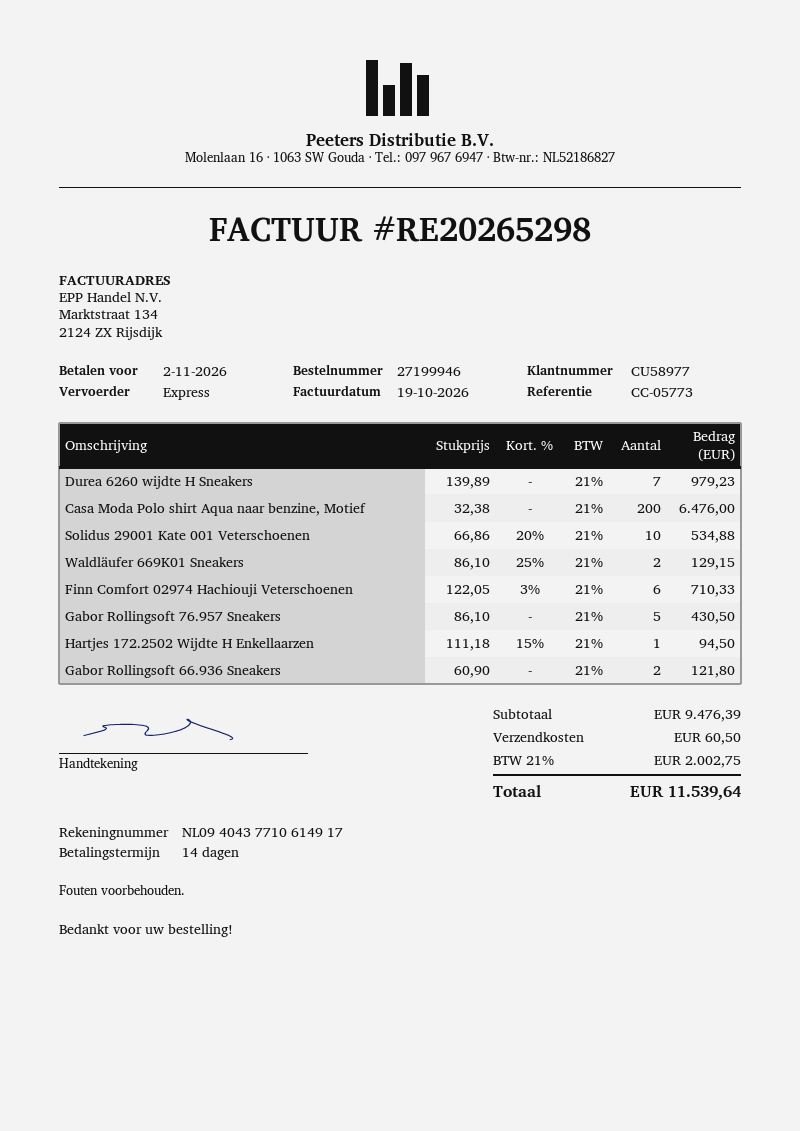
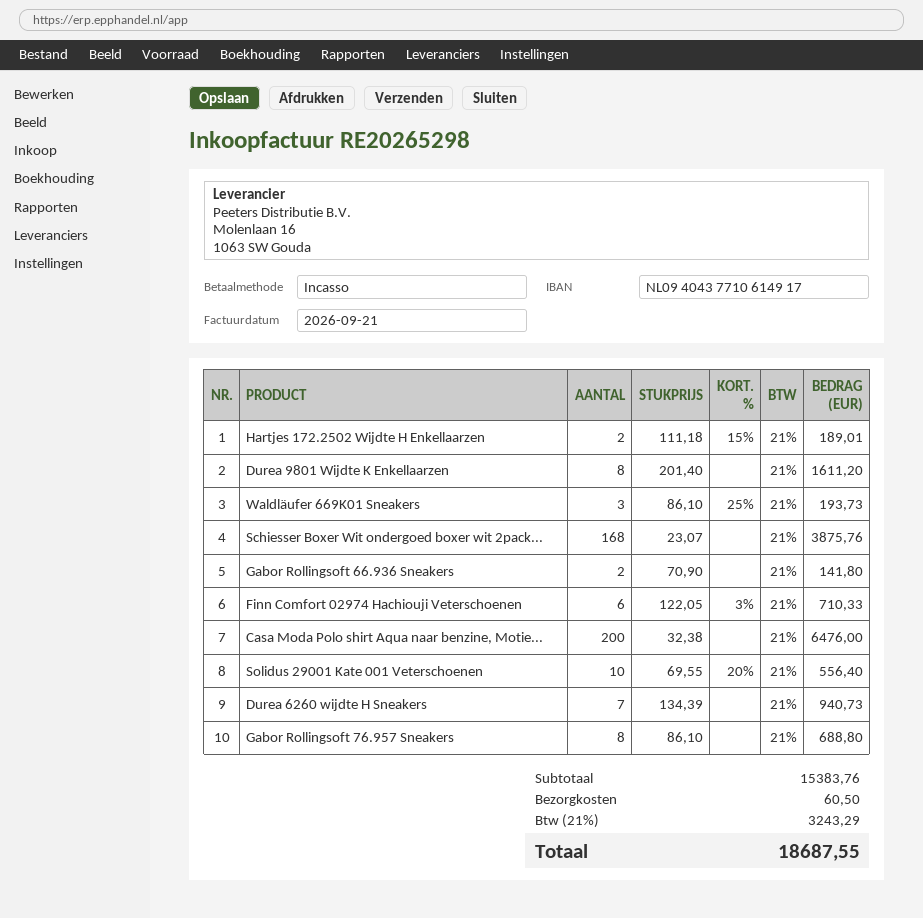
invoice date: 2026-10-19 -> 2026-09-21
Durea 6260 wijdte H Sneakers: 7 x 139.89 = 979.23 -> 7 x 134.39 = 940.73
Solidus 29001 Kate 001 Veterschoenen: 10 x 66.86 - 20% = 534.88 -> 10 x 69.55 - 20% = 556.40
Waldläufer 669K01 Sneakers: 2 x 86.10 - 25% = 129.15 -> 3 x 86.10 - 25% = 193.73
Gabor Rollingsoft 76.957 Sneakers: 5 x 86.10 = 430.50 -> 8 x 86.10 = 688.80
Hartjes 172.2502 Wijdte H Enkellaarzen: 1 x 111.18 - 15% = 94.50 -> 2 x 111.18 - 15% = 189.01
Gabor Rollingsoft 66.936 Sneakers: 2 x 60.90 = 121.80 -> 2 x 70.90 = 141.80
Durea 9801 Wijdte K Enkellaarzen: none -> 8 x 201.40 = 1611.20
Schiesser Boxer Wit ondergoed boxer wit 2pack...: none -> 168 x 23.07 = 3875.76
subtotal: 9476.39 -> 15383.76
tax: 21% = 2002.75 -> 21% = 3243.29
total: 11539.64 -> 18687.55

